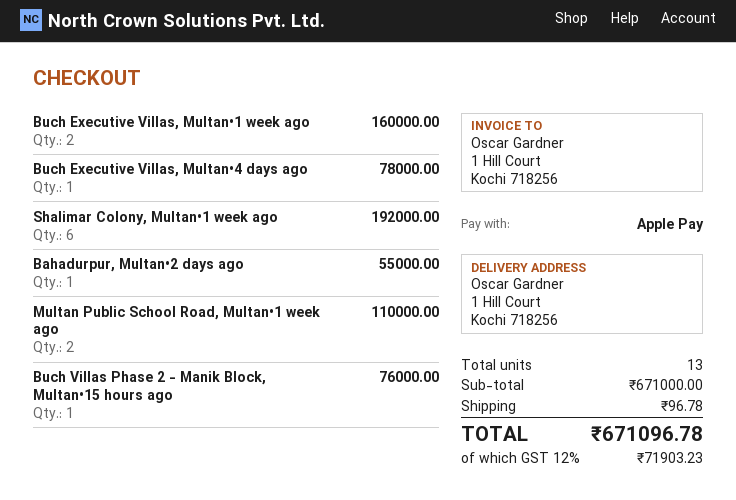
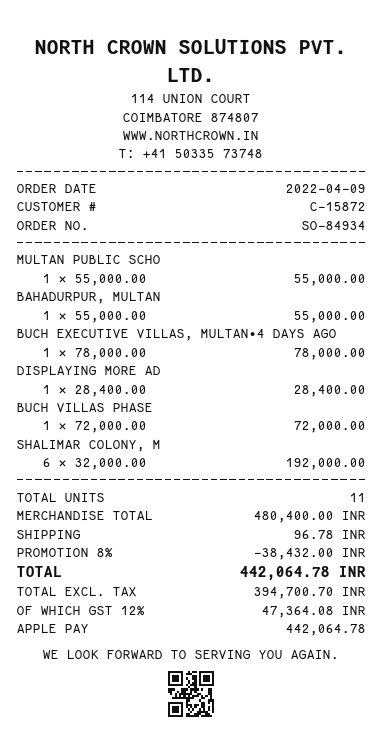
Buch Executive Villas, Multan•1 week ago: 2 for 160000.00 -> none
Multan Public School Road, Multan•1 week ago: 2 for 110000.00 -> 1 for 55000.00
Buch Villas Phase 2 - Manik Block, Multan•15 hours ago: 1 for 76000.00 -> 1 for 72000.00
DISPLAYING MORE AD: none -> 1 for 28400.00
total quantity: 13 -> 11
subtotal: 671000.00 -> 480400.00
discount: none -> 8% = 38432.00
tax: 12% = 71903.23 -> 12% = 47364.08
total: 671096.78 -> 442064.78

